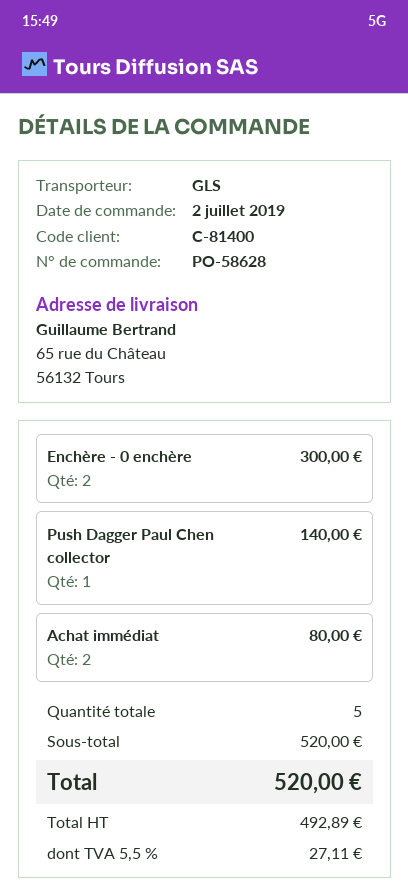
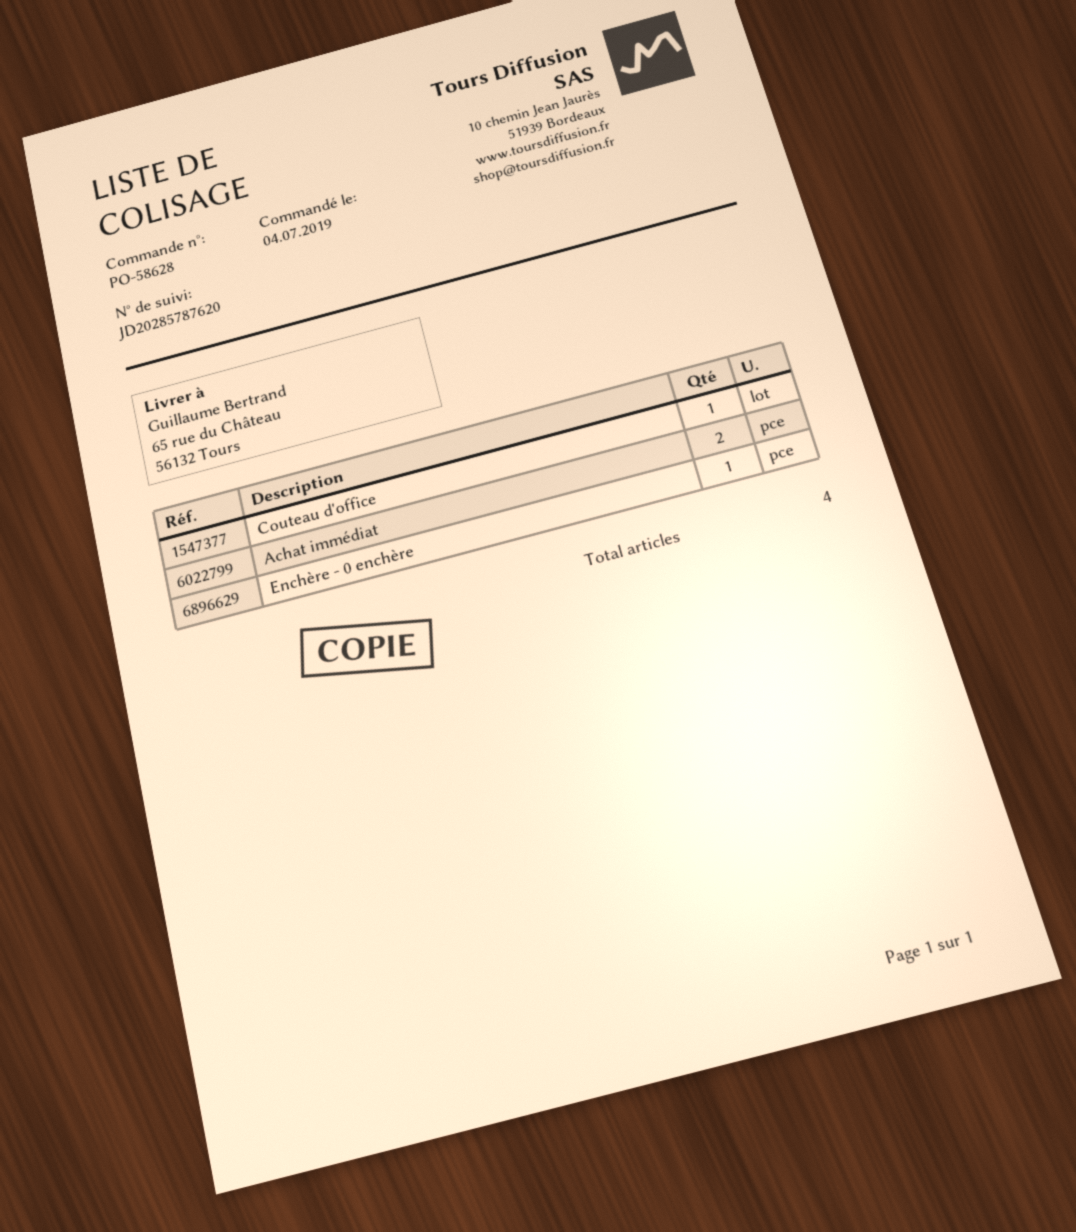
order date: 2019-07-02 -> 2019-07-04
Enchère - 0 enchère: 2 -> 1
Push Dagger Paul Chen collector: 1 -> none
Couteau d'office: none -> 1
total quantity: 5 -> 4

